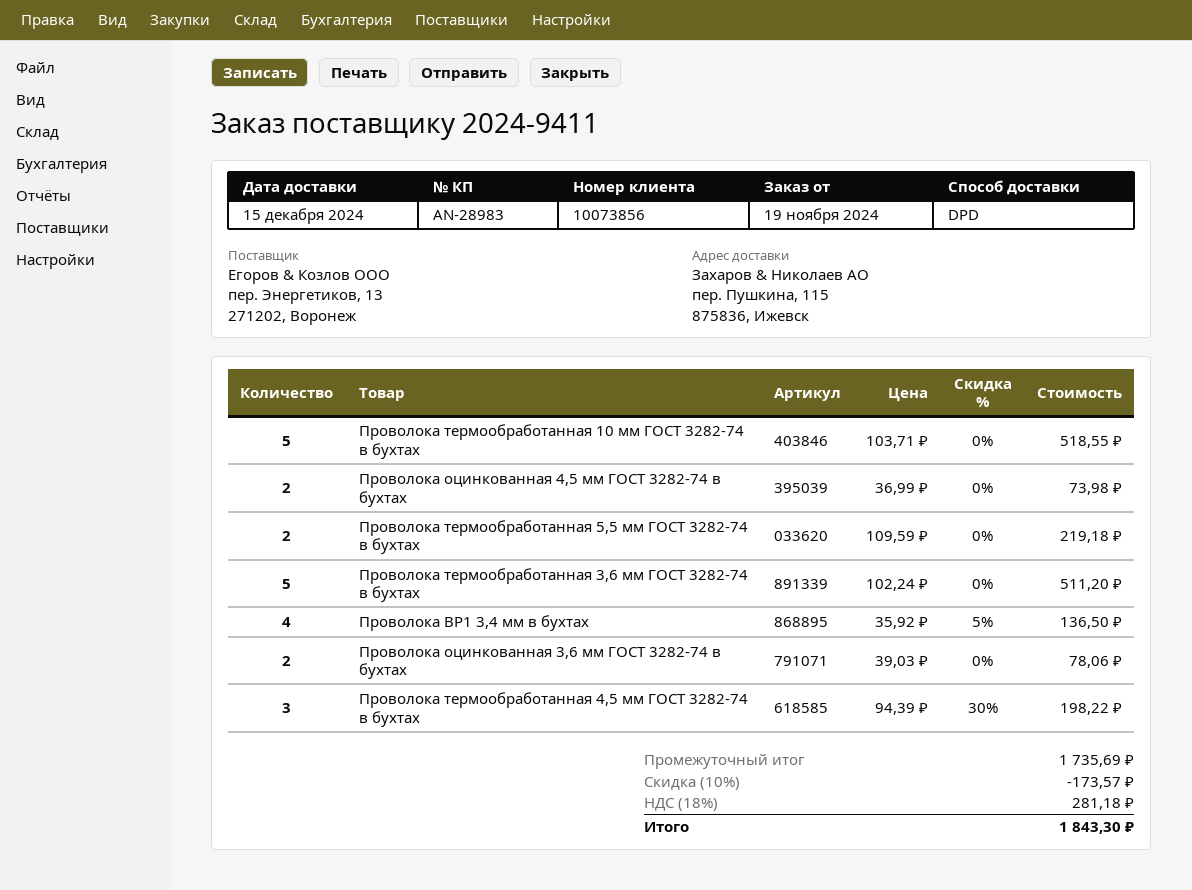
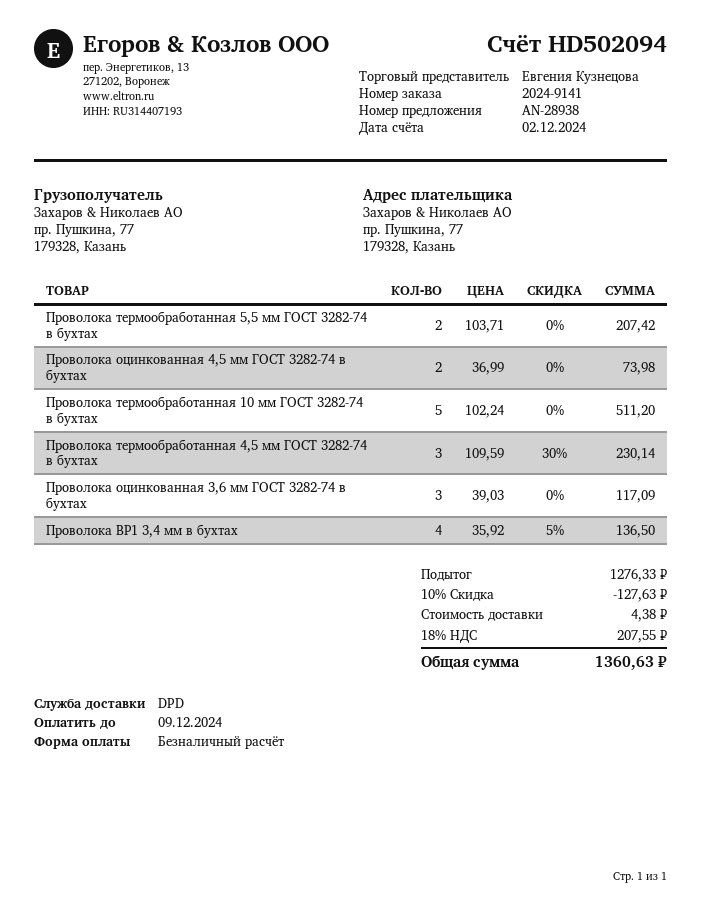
quote number: AN-28983 -> AN-28938
order number: 2024-9411 -> 2024-9141
ship to: пер. Пушкина, 115, 875836, Ижевск -> пр. Пушкина, 77, 179328, Казань
Проволока термообработанная 10 мм ГОСТ 3282-74 в бухтах: 5 x 103.71 = 518.55 -> 5 x 102.24 = 511.20
Проволока термообработанная 5,5 мм ГОСТ 3282-74 в бухтах: 2 x 109.59 = 219.18 -> 2 x 103.71 = 207.42
Проволока термообработанная 3,6 мм ГОСТ 3282-74 в бухтах: 5 x 102.24 = 511.20 -> none
Проволока оцинкованная 3,6 мм ГОСТ 3282-74 в бухтах: 2 x 39.03 = 78.06 -> 3 x 39.03 = 117.09
Проволока термообработанная 4,5 мм ГОСТ 3282-74 в бухтах: 3 x 94.39 - 30% = 198.22 -> 3 x 109.59 - 30% = 230.14
subtotal: 1735.69 -> 1276.33
discount: 10% = 173.57 -> 10% = 127.63
shipping: none -> 4.38
tax: 18% = 281.18 -> 18% = 207.55
total: 1843.30 -> 1360.63

